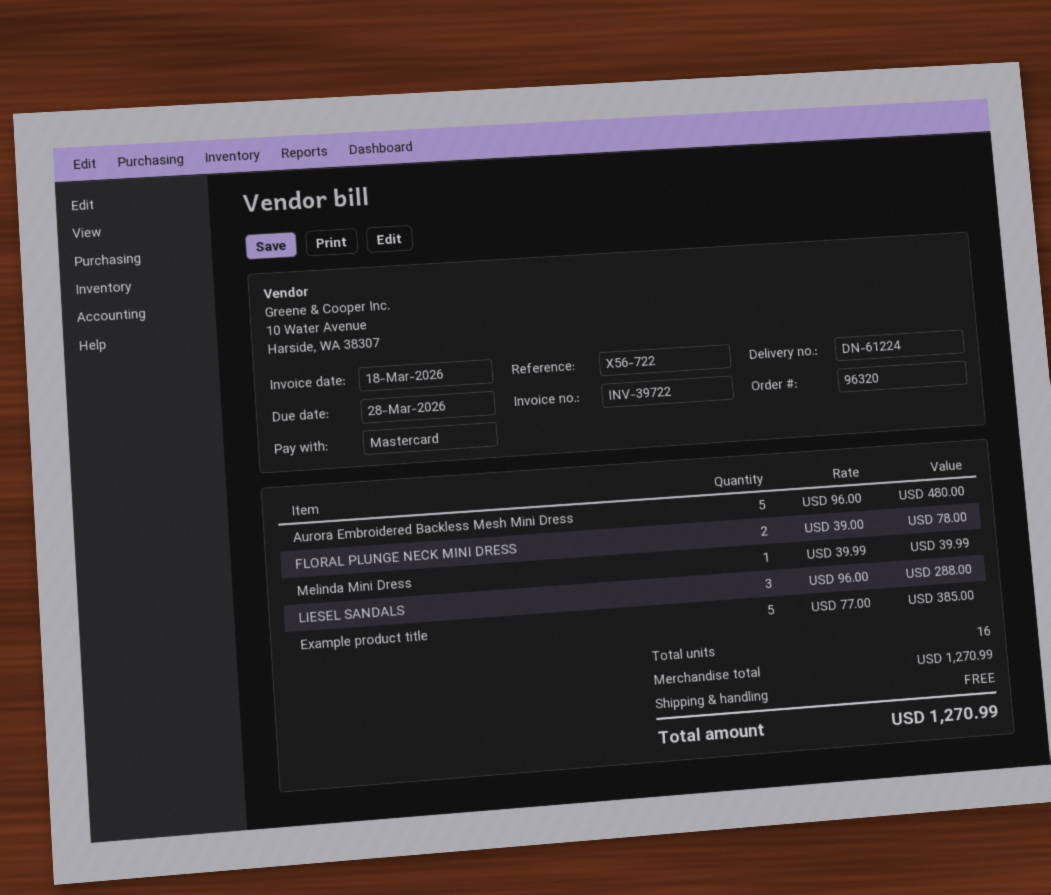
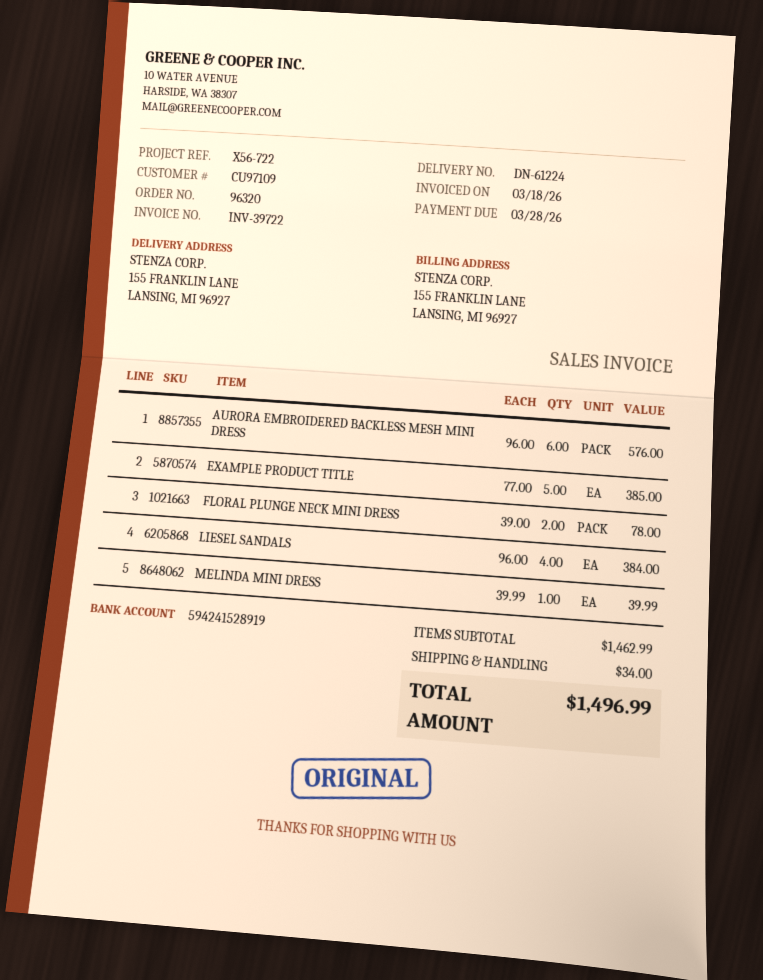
Aurora Embroidered Backless Mesh Mini Dress: 5 x 96.00 = 480.00 -> 6 x 96.00 = 576.00
LIESEL SANDALS: 3 x 96.00 = 288.00 -> 4 x 96.00 = 384.00
subtotal: 1270.99 -> 1462.99
shipping: 0.00 -> 34.00
total: 1270.99 -> 1496.99

